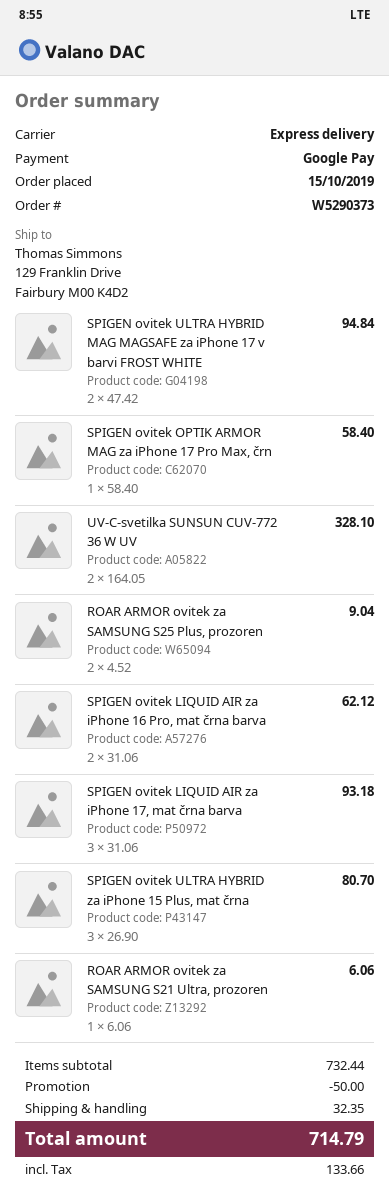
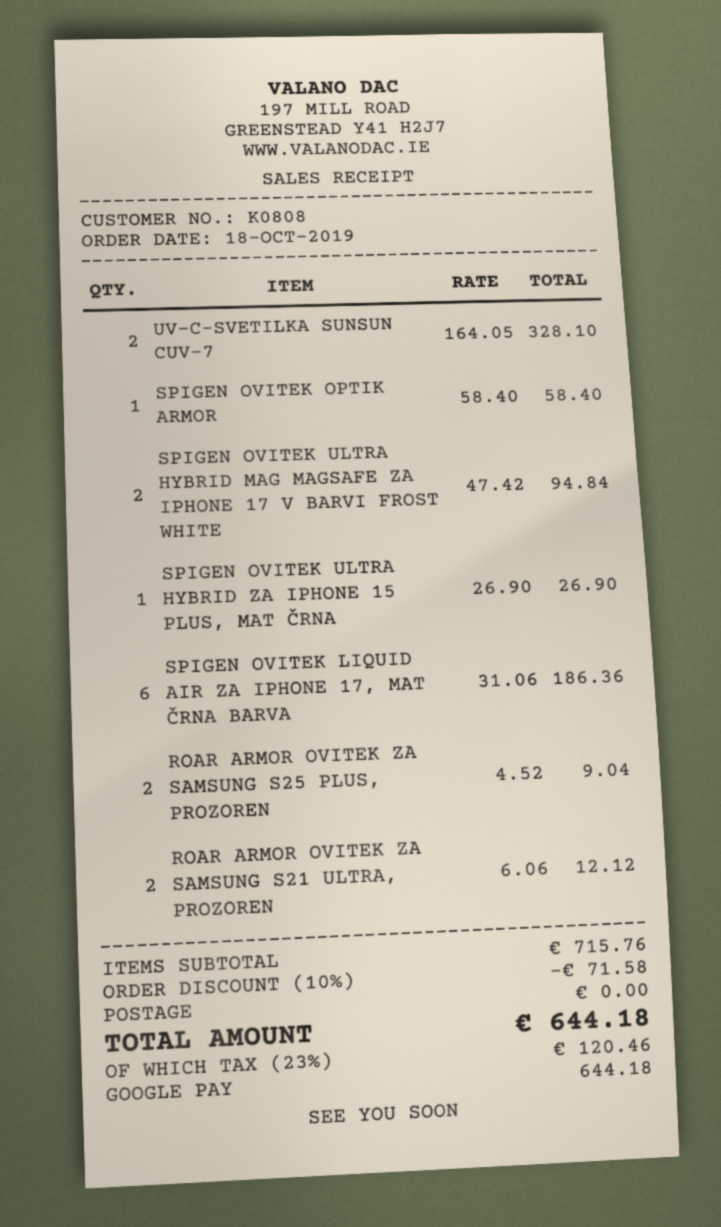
order date: 2019-10-15 -> 2019-10-18
SPIGEN ovitek LIQUID AIR za iPhone 16 Pro, mat črna barva: 2 x 31.06 = 62.12 -> none
SPIGEN ovitek LIQUID AIR za iPhone 17, mat črna barva: 3 x 31.06 = 93.18 -> 6 x 31.06 = 186.36
SPIGEN ovitek ULTRA HYBRID za iPhone 15 Plus, mat črna: 3 x 26.90 = 80.70 -> 1 x 26.90 = 26.90
ROAR ARMOR ovitek za SAMSUNG S21 Ultra, prozoren: 1 x 6.06 = 6.06 -> 2 x 6.06 = 12.12
subtotal: 732.44 -> 715.76
discount: 50.00 -> 71.58
shipping: 32.35 -> 0.00
tax: 133.66 -> 120.46
total: 714.79 -> 644.18

